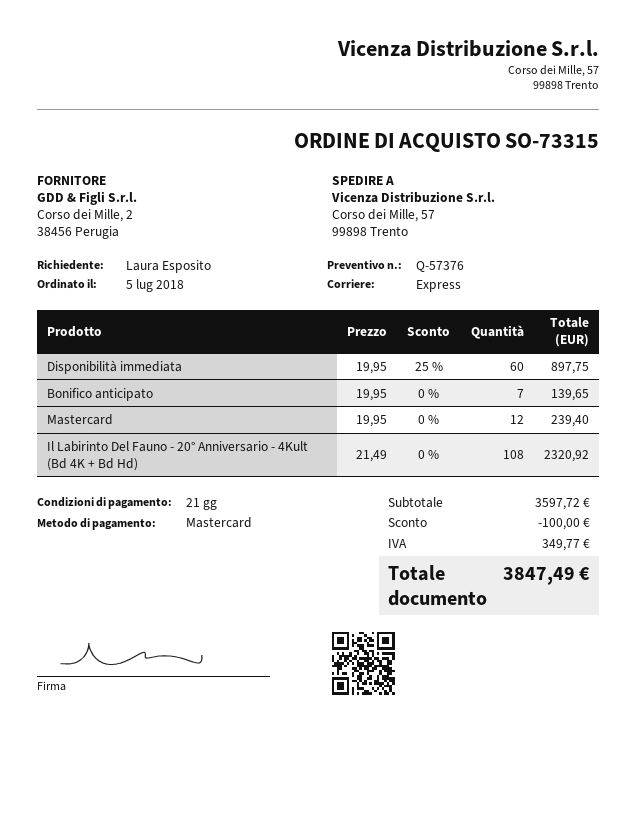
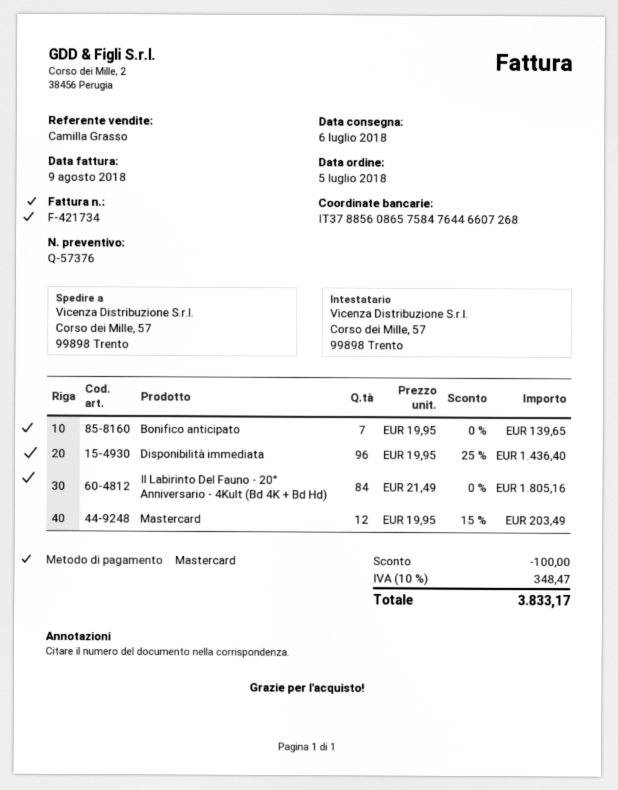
Disponibilità immediata: 60 x 19.95 - 25% = 897.75 -> 96 x 19.95 - 25% = 1436.40
Mastercard: 12 x 19.95 = 239.40 -> 12 x 19.95 - 15% = 203.49
Il Labirinto Del Fauno - 20° Anniversario - 4Kult (Bd 4K + Bd Hd): 108 x 21.49 = 2320.92 -> 84 x 21.49 = 1805.16
tax: 349.77 -> 348.47
total: 3847.49 -> 3833.17

